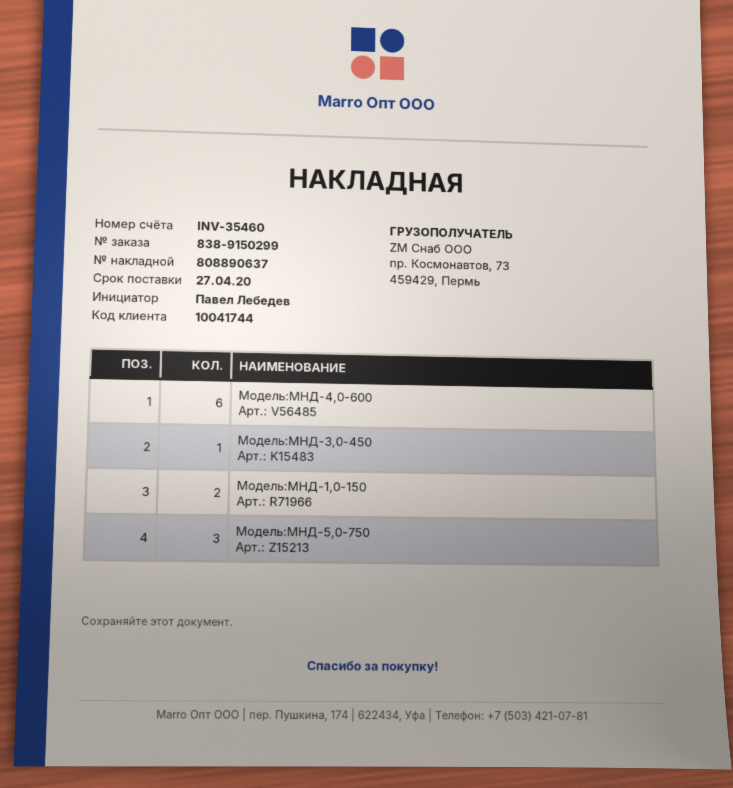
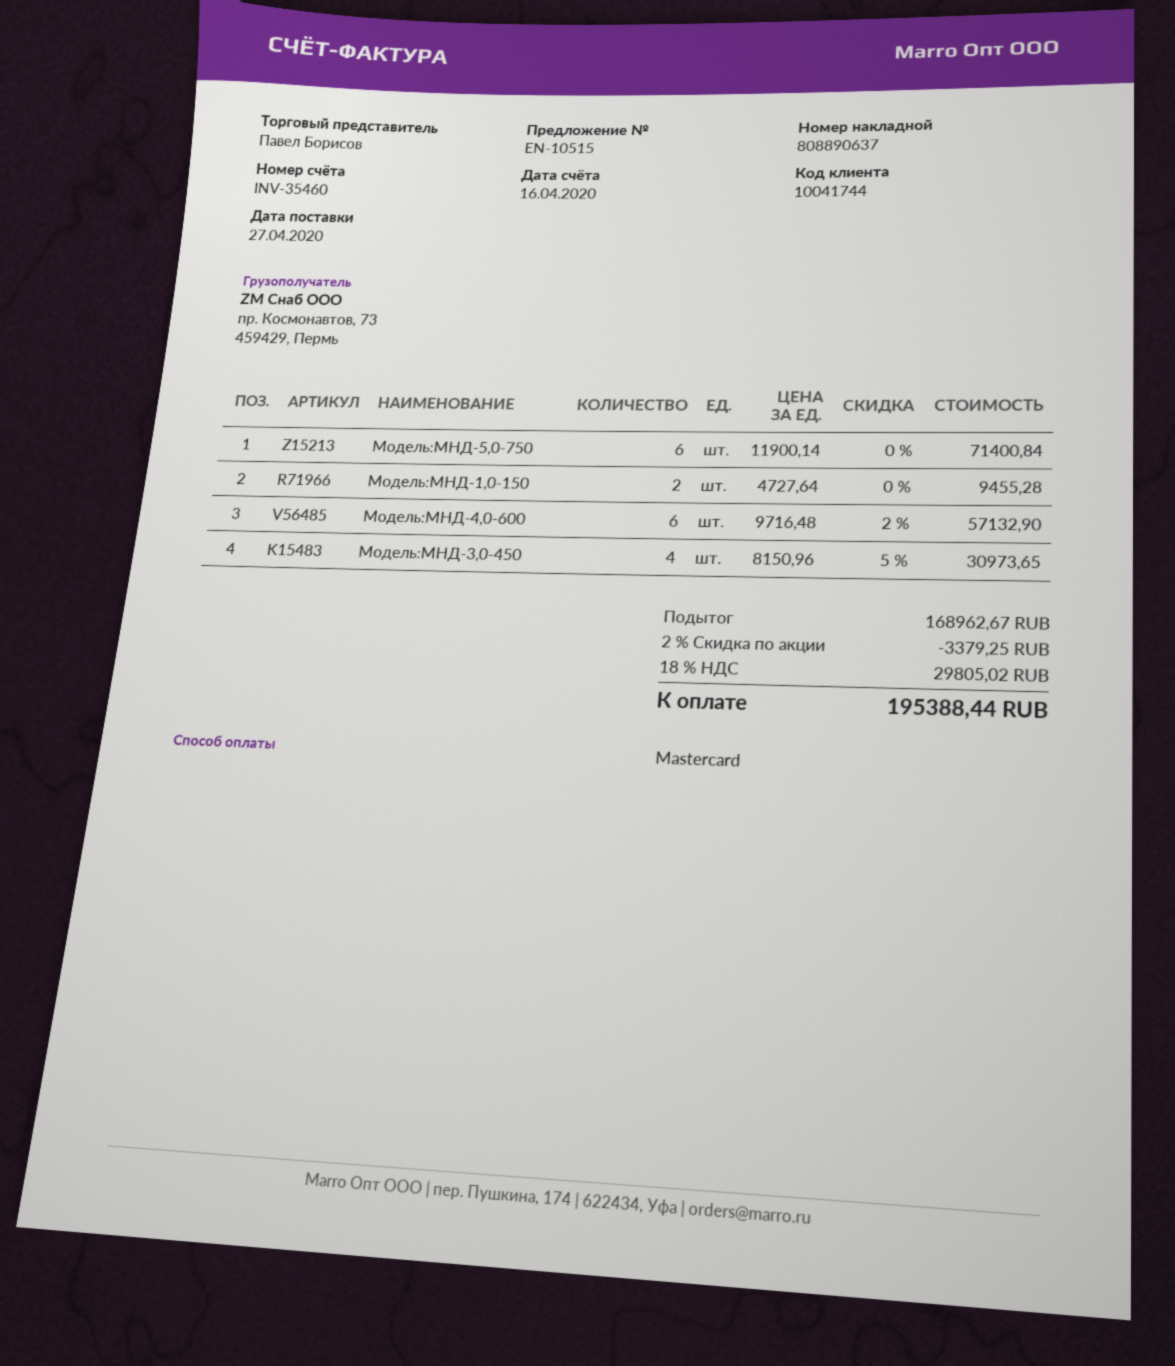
Модель:МНД-3,0-450: 1 -> 4
Модель:МНД-5,0-750: 3 -> 6

